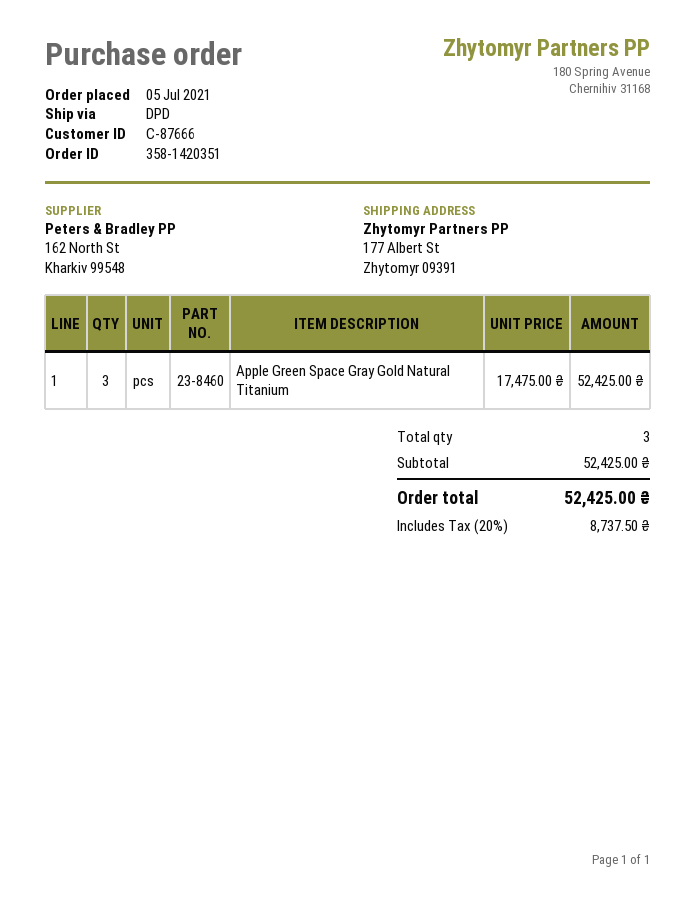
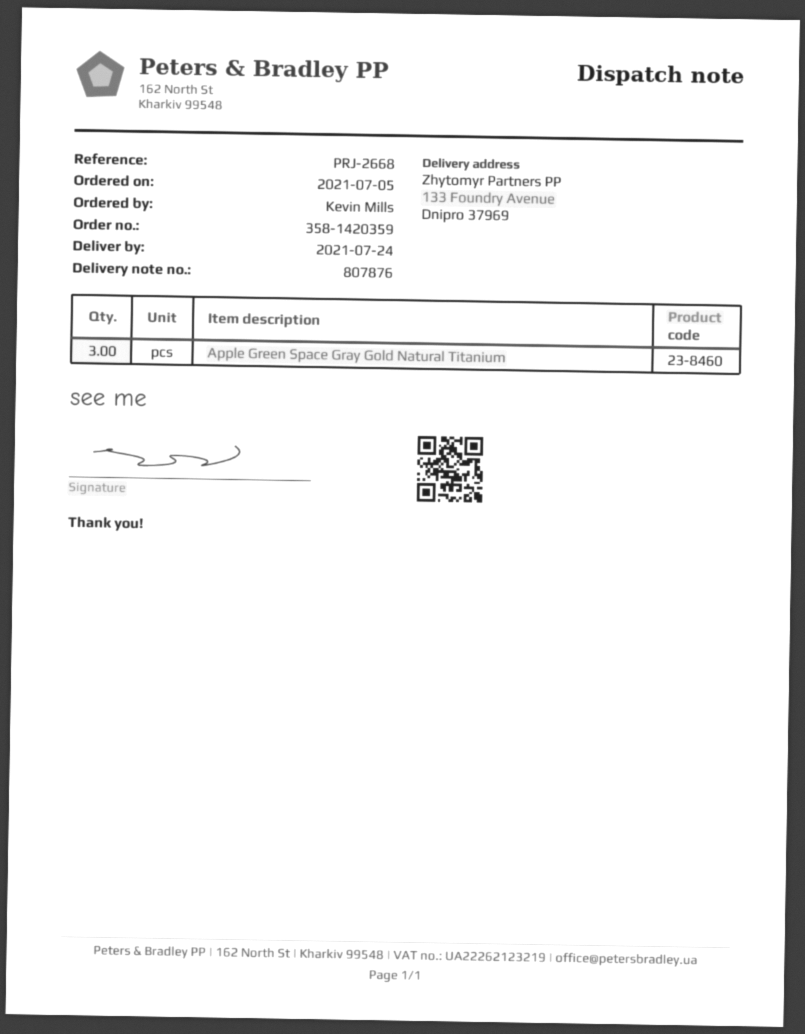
order number: 358-1420351 -> 358-1420359
ship to: 177 Albert St, Zhytomyr 09391 -> 133 Foundry Avenue, Dnipro 37969

